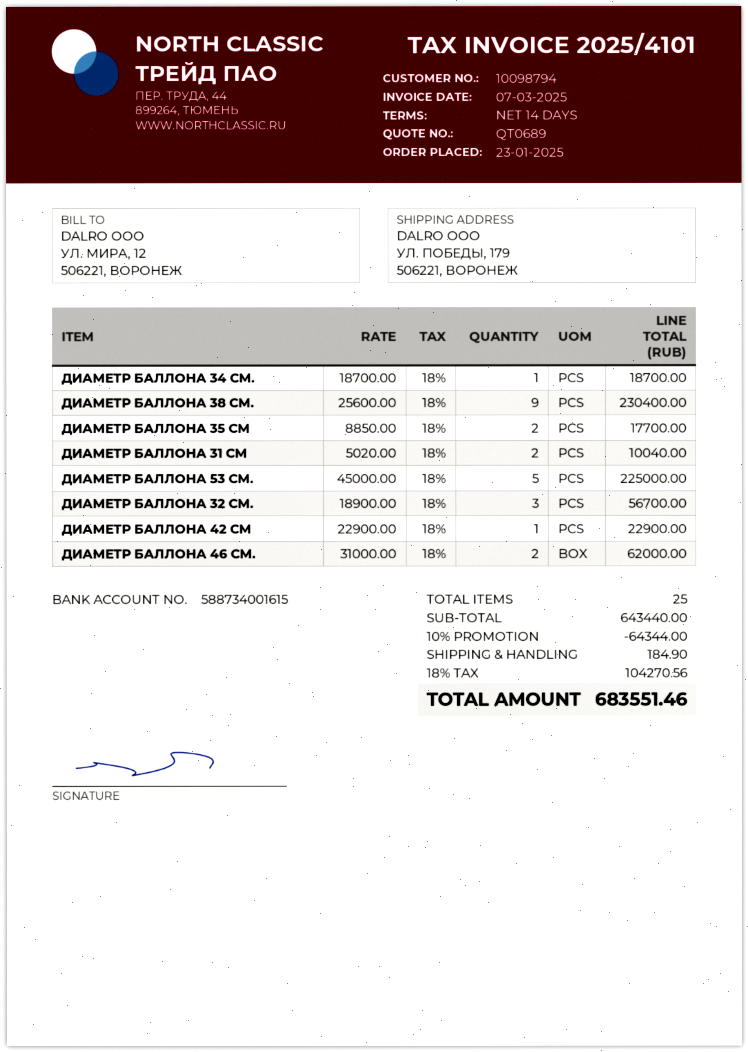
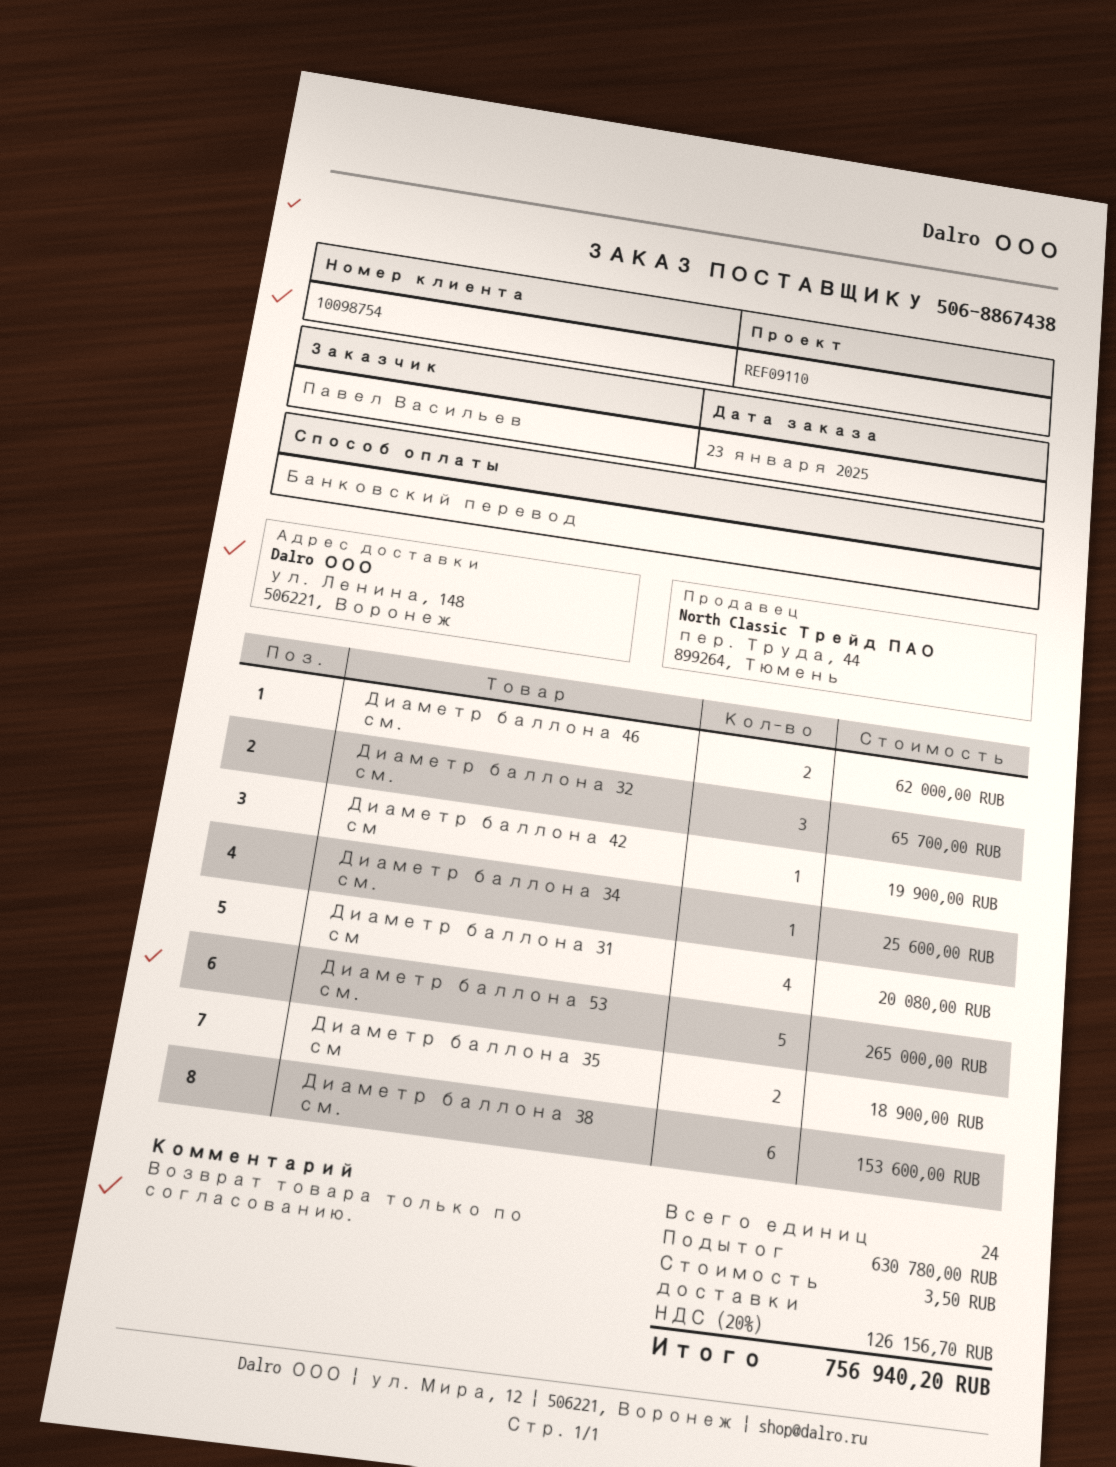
customer number: 10098794 -> 10098754
ship to: УЛ. ПОБЕДЫ, 179, 506221, ВОРОНЕЖ -> ул. Ленина, 148, 506221, Воронеж
ДИАМЕТР БАЛЛОНА 34 СМ.: 1 for 18700.00 -> 1 for 25600.00
ДИАМЕТР БАЛЛОНА 38 СМ.: 9 for 230400.00 -> 6 for 153600.00
ДИАМЕТР БАЛЛОНА 35 СМ: 2 for 17700.00 -> 2 for 18900.00
ДИАМЕТР БАЛЛОНА 31 СМ: 2 for 10040.00 -> 4 for 20080.00
ДИАМЕТР БАЛЛОНА 53 СМ.: 5 for 225000.00 -> 5 for 265000.00
ДИАМЕТР БАЛЛОНА 32 СМ.: 3 for 56700.00 -> 3 for 65700.00
ДИАМЕТР БАЛЛОНА 42 СМ: 1 for 22900.00 -> 1 for 19900.00
total quantity: 25 -> 24
subtotal: 643440.00 -> 630780.00
discount: 10% = 64344.00 -> none
shipping: 184.90 -> 3.50
tax: 18% = 104270.56 -> 20% = 126156.70
total: 683551.46 -> 756940.20

